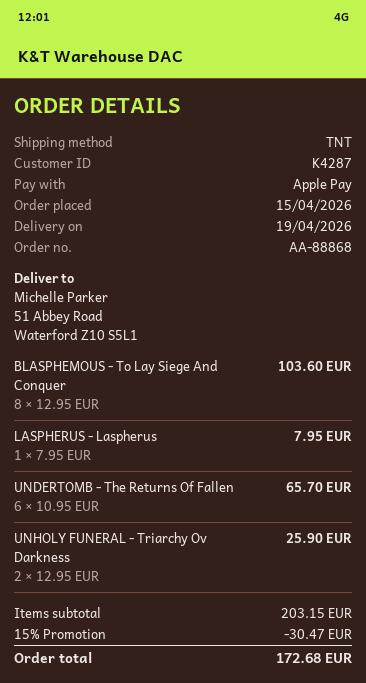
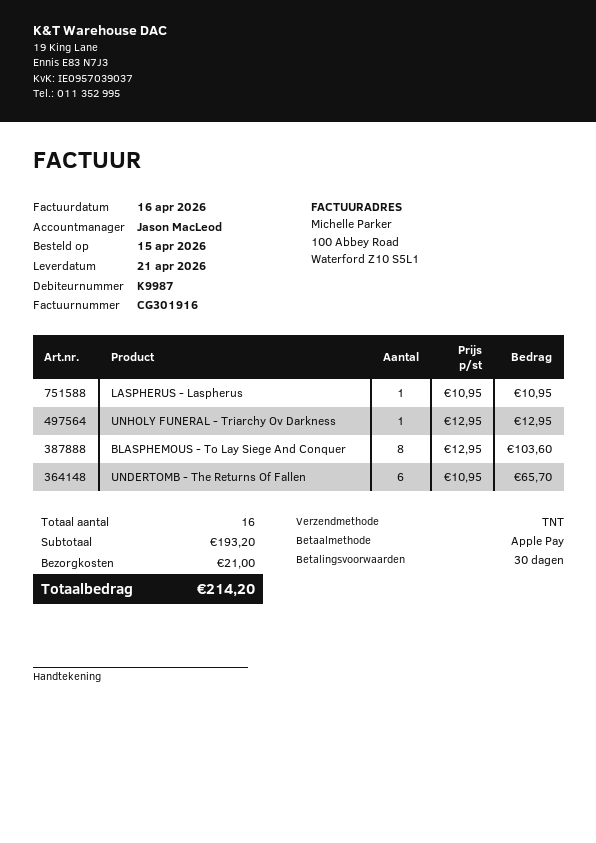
delivery date: 2026-04-19 -> 2026-04-21
customer number: K4287 -> K9987
LASPHERUS - Laspherus: 1 x 7.95 = 7.95 -> 1 x 10.95 = 10.95
UNHOLY FUNERAL - Triarchy Ov Darkness: 2 x 12.95 = 25.90 -> 1 x 12.95 = 12.95
subtotal: 203.15 -> 193.20
discount: 15% = 30.47 -> none
shipping: none -> 21.00
total: 172.68 -> 214.20

